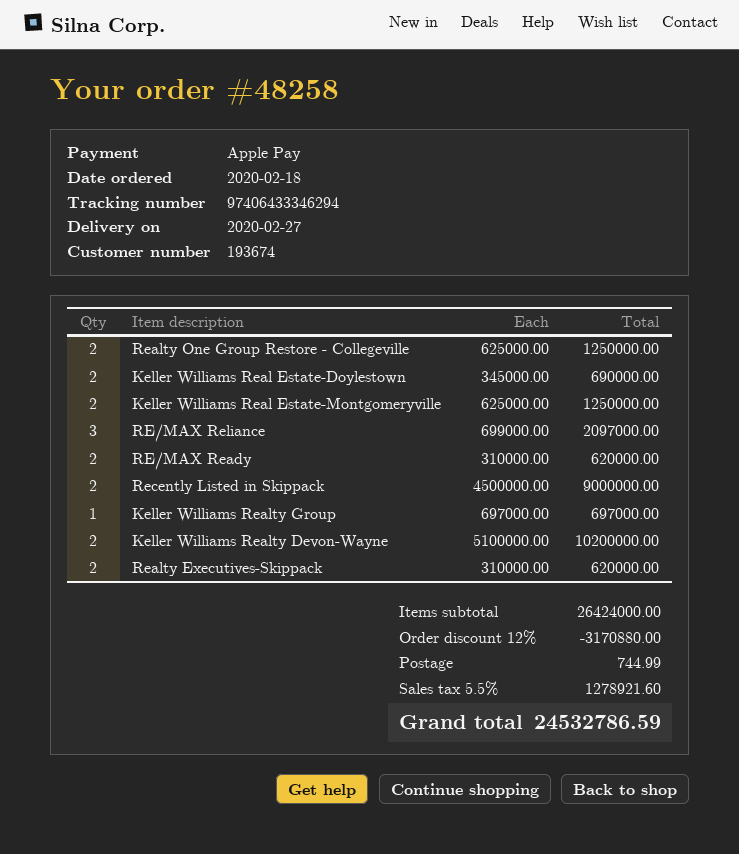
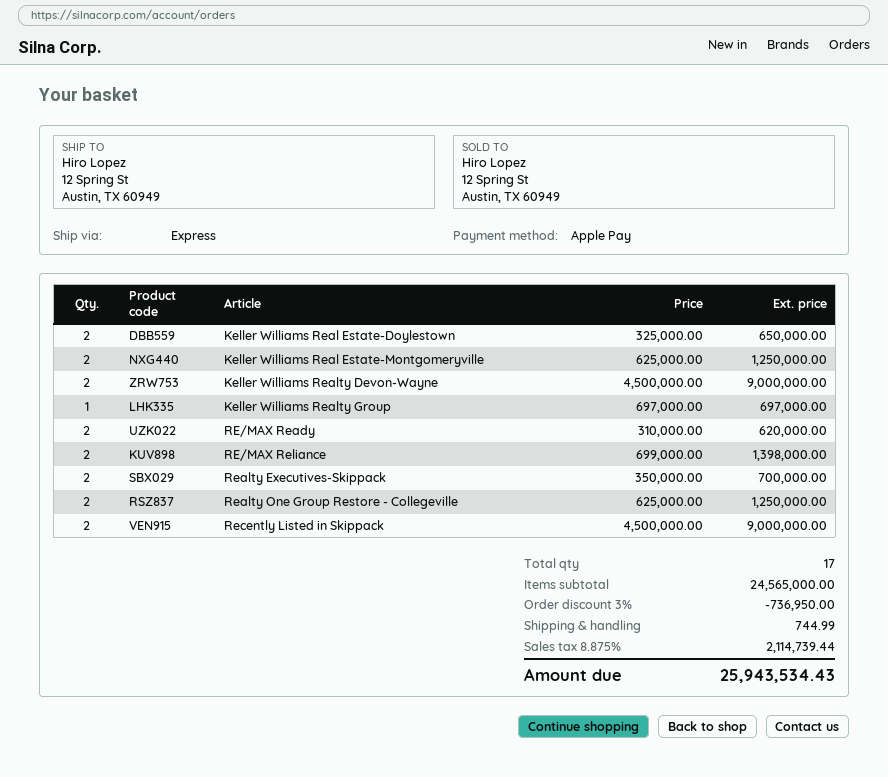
Keller Williams Real Estate-Doylestown: 2 x 345000.00 = 690000.00 -> 2 x 325000.00 = 650000.00
RE/MAX Reliance: 3 x 699000.00 = 2097000.00 -> 2 x 699000.00 = 1398000.00
Keller Williams Realty Devon-Wayne: 2 x 5100000.00 = 10200000.00 -> 2 x 4500000.00 = 9000000.00
Realty Executives-Skippack: 2 x 310000.00 = 620000.00 -> 2 x 350000.00 = 700000.00
subtotal: 26424000.00 -> 24565000.00
discount: 12% = 3170880.00 -> 3% = 736950.00
tax: 5.5% = 1278921.60 -> 8.875% = 2114739.44
total: 24532786.59 -> 25943534.43

